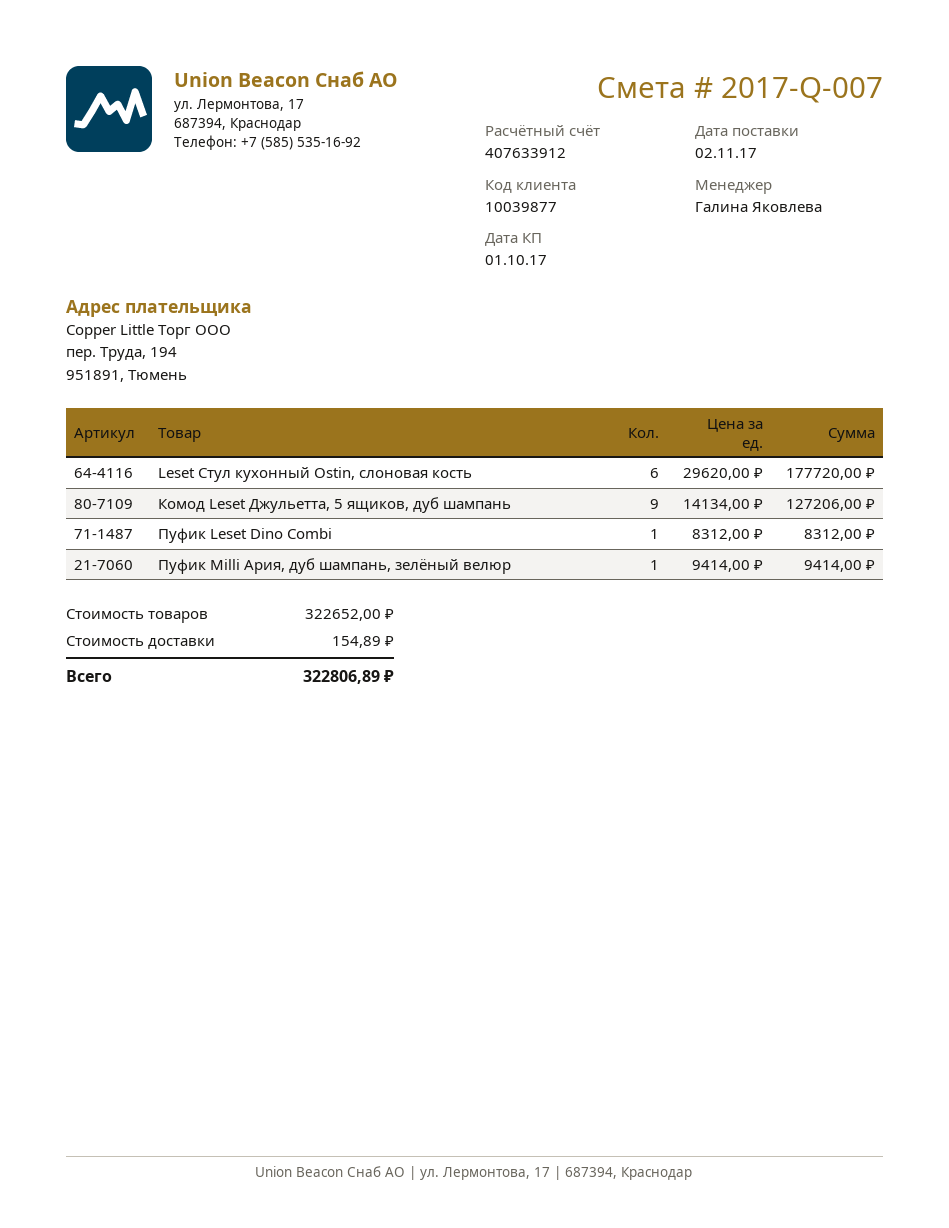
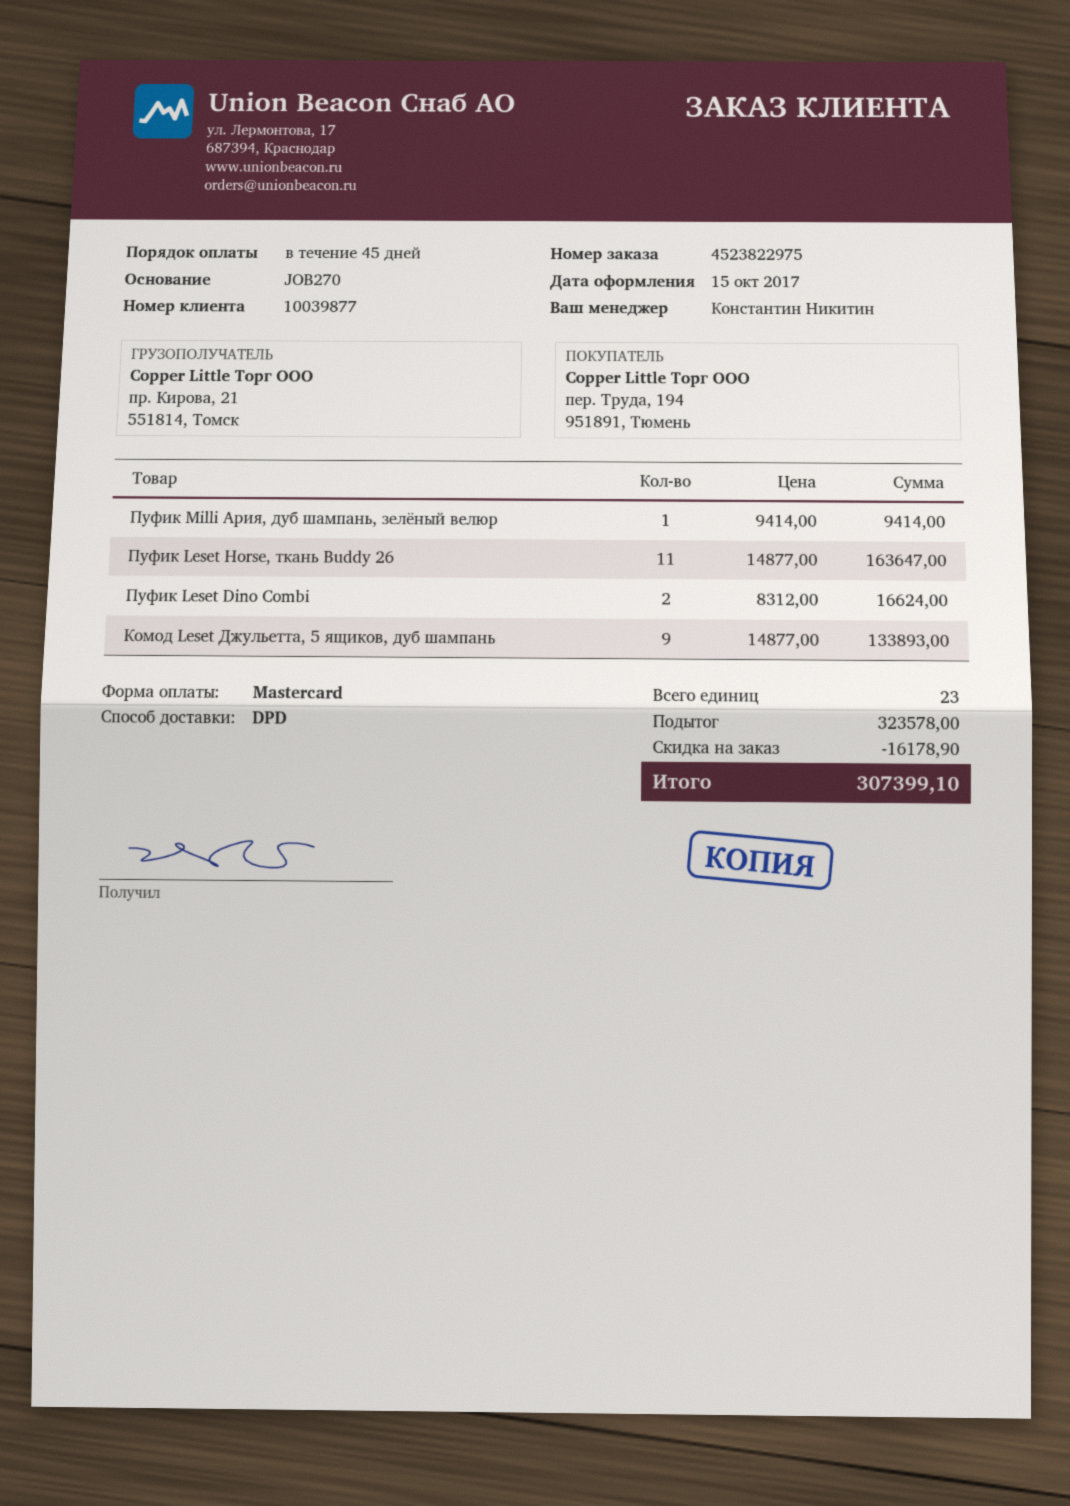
sales rep: Галина Яковлева -> Константин Никитин
Leset Стул кухонный Ostin, слоновая кость: 6 x 29620.00 = 177720.00 -> none
Комод Leset Джульетта, 5 ящиков, дуб шампань: 9 x 14134.00 = 127206.00 -> 9 x 14877.00 = 133893.00
Пуфик Leset Dino Combi: 1 x 8312.00 = 8312.00 -> 2 x 8312.00 = 16624.00
Пуфик Leset Horse, ткань Buddy 26: none -> 11 x 14877.00 = 163647.00
subtotal: 322652.00 -> 323578.00
discount: none -> 16178.90
shipping: 154.89 -> none
total: 322806.89 -> 307399.10

